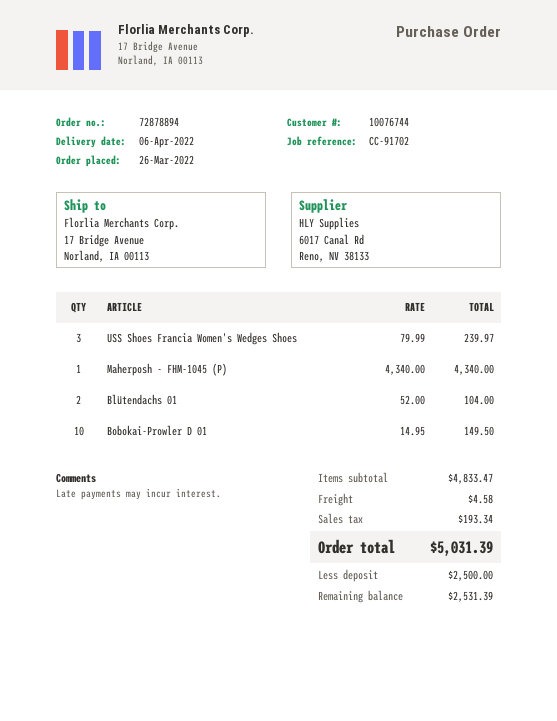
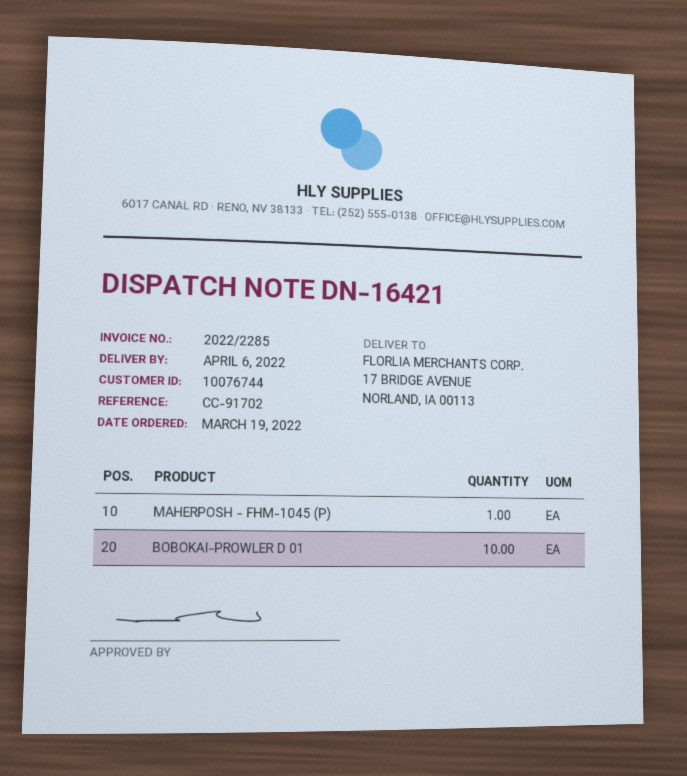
order date: 2022-03-26 -> 2022-03-19
USS Shoes Francia Women's Wedges Shoes: 3 -> none
Blütendachs 01: 2 -> none

